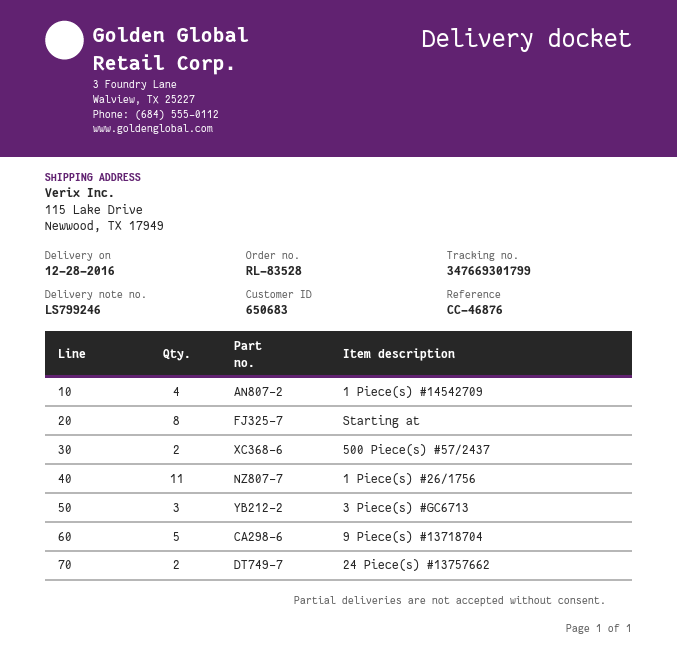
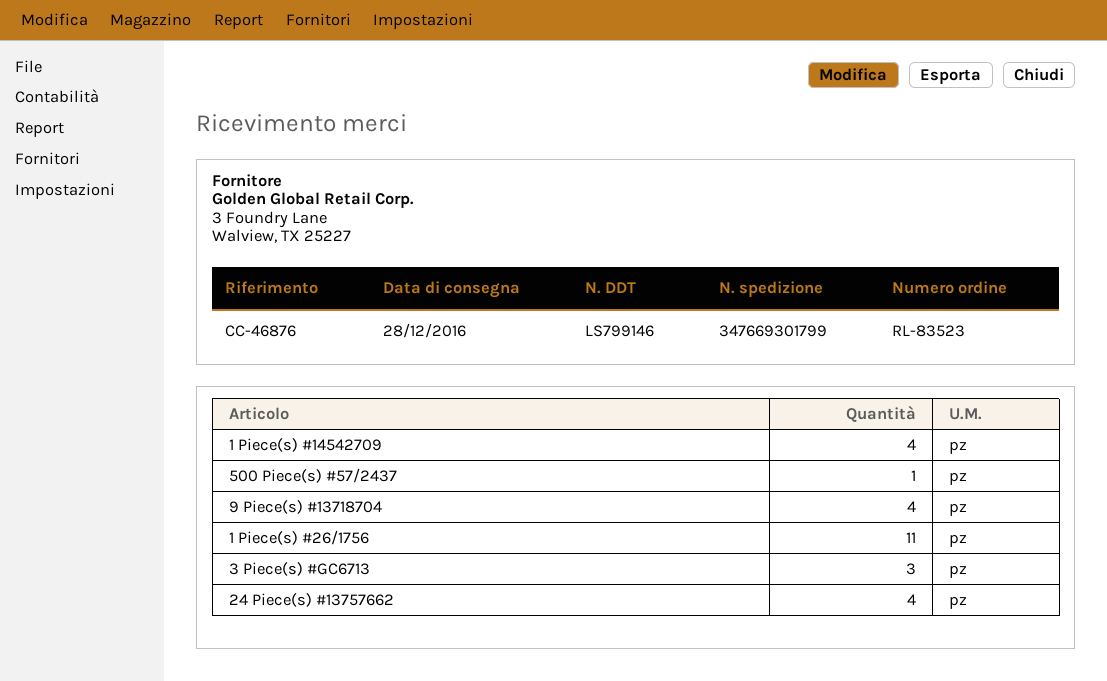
order number: RL-83528 -> RL-83523
delivery note number: LS799246 -> LS799146
Starting at: 8 -> none
500 Piece(s) #57/2437: 2 -> 1
9 Piece(s) #13718704: 5 -> 4
24 Piece(s) #13757662: 2 -> 4

